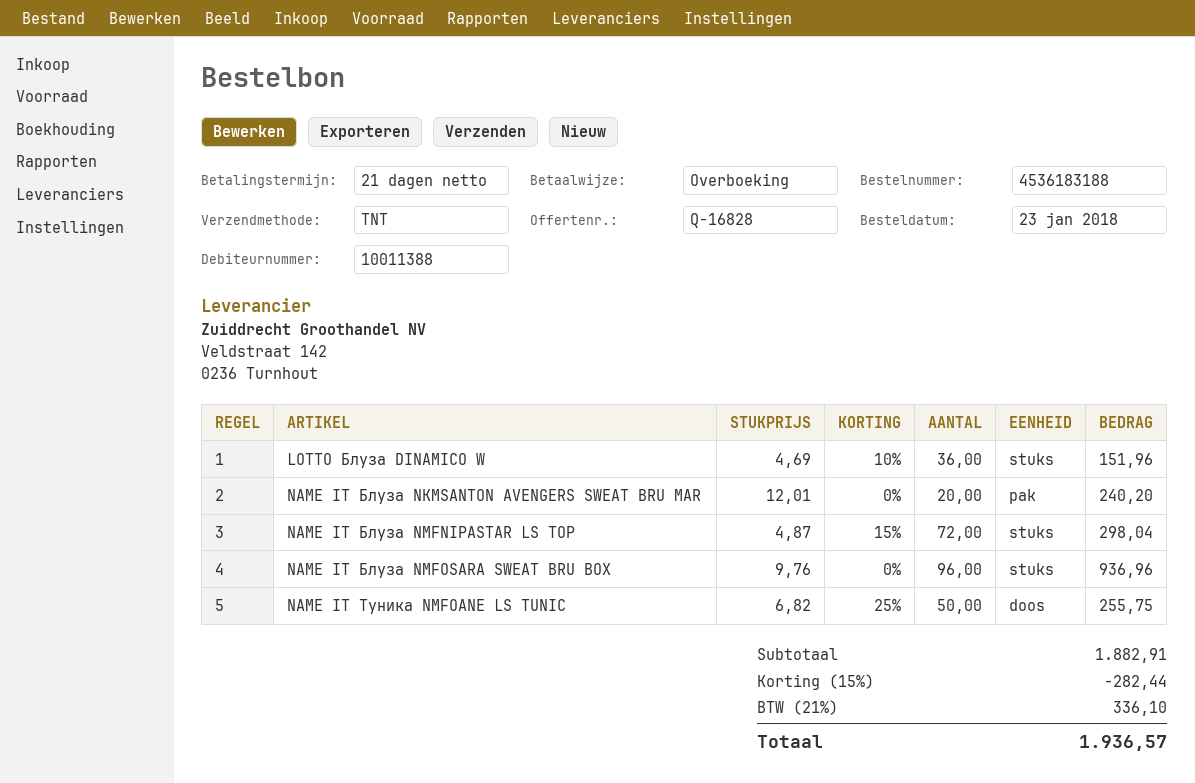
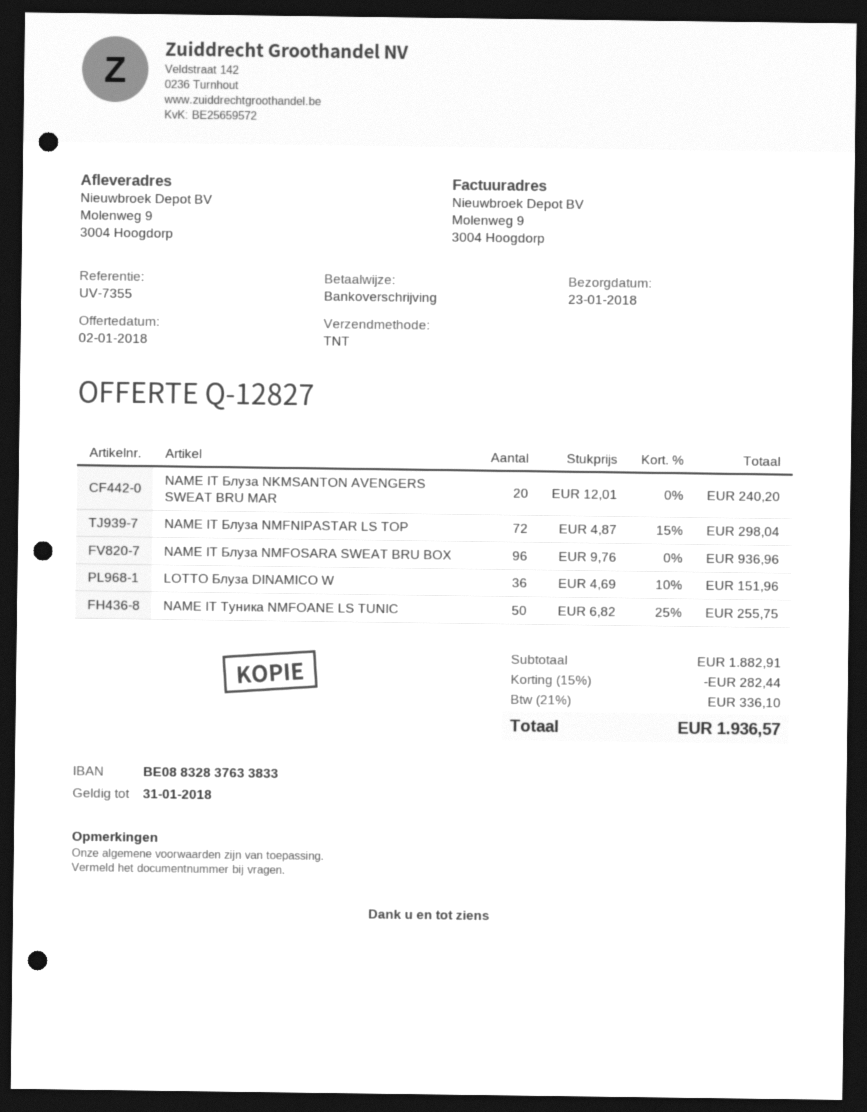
quote number: Q-16828 -> Q-12827

